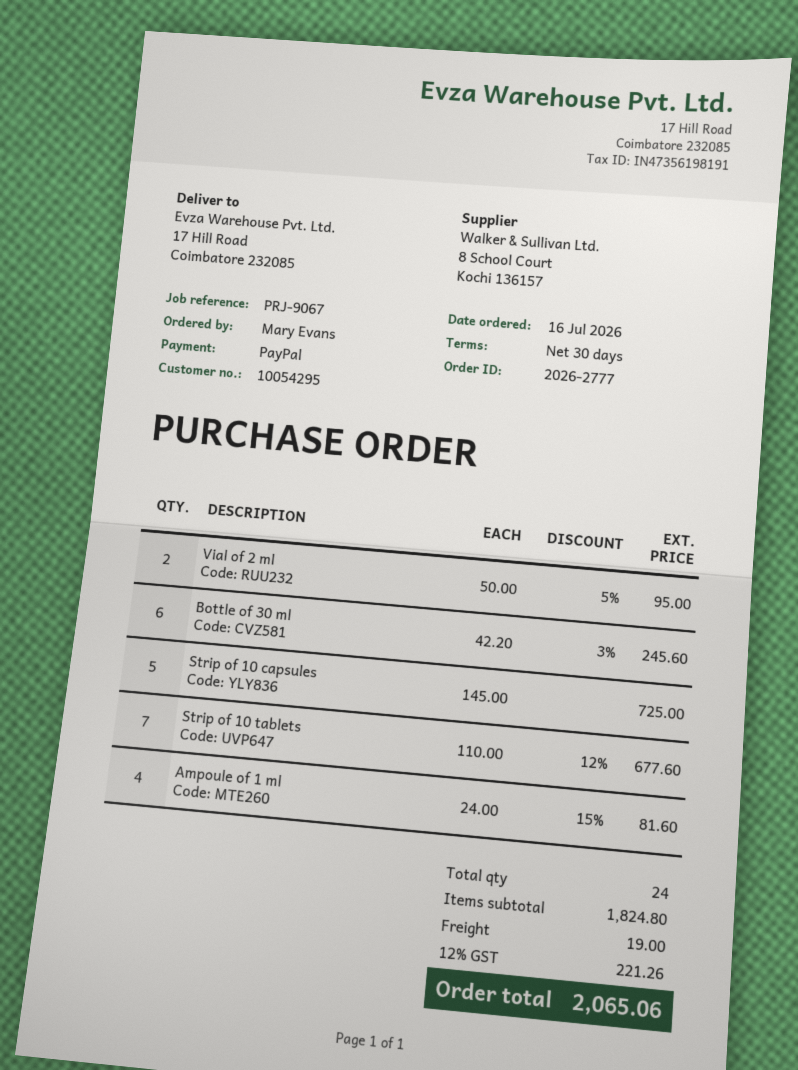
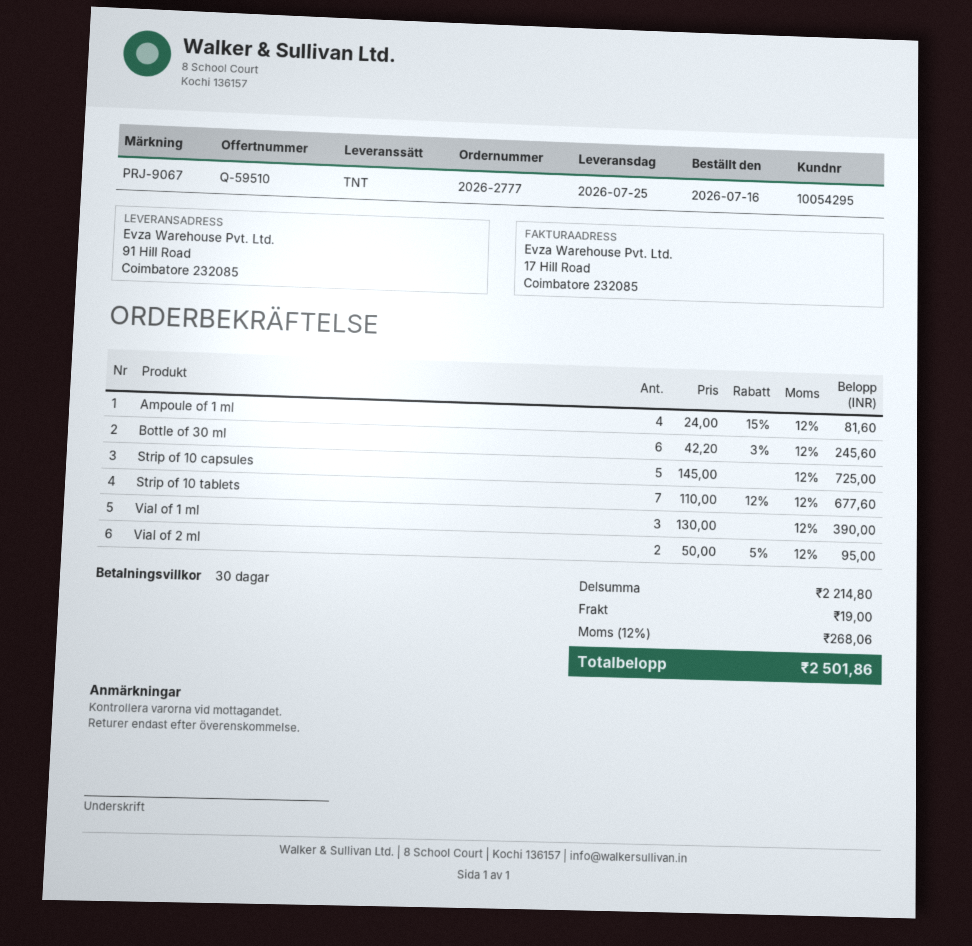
ship to: 17 Hill Road, Coimbatore 232085 -> 91 Hill Road, Coimbatore 232085
Vial of 1 ml: none -> 3 x 130.00 = 390.00
subtotal: 1824.80 -> 2214.80
tax: 12% = 221.26 -> 12% = 268.06
total: 2065.06 -> 2501.86

